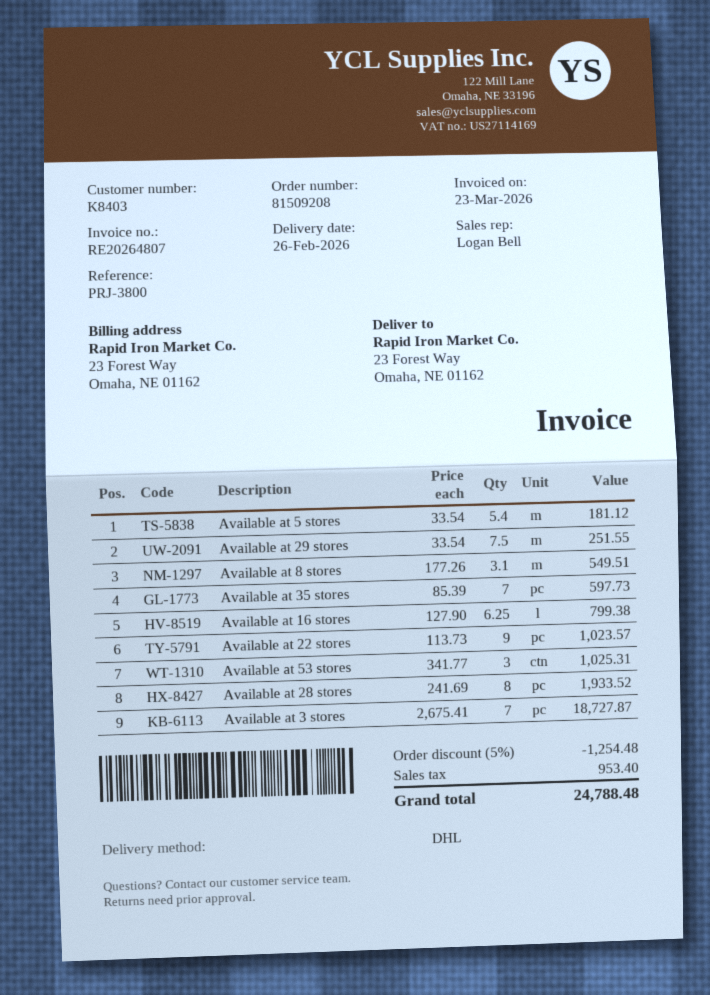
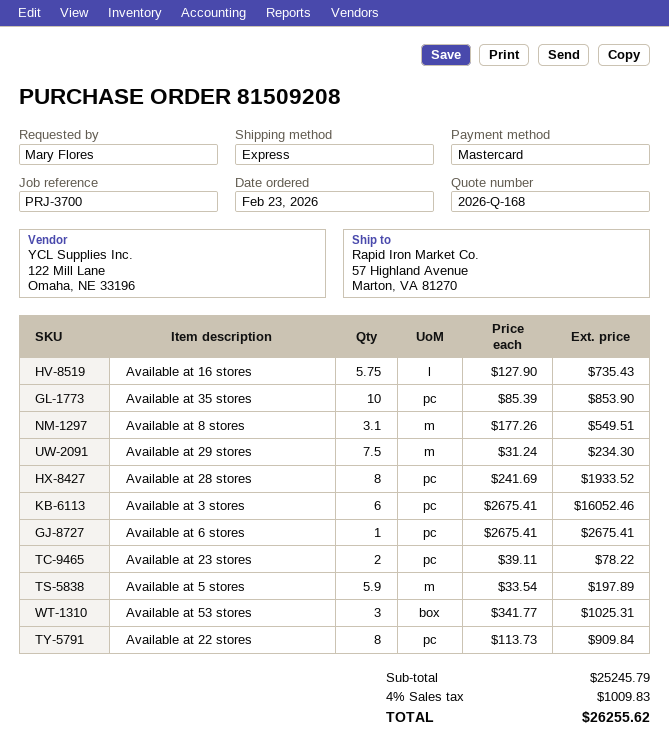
reference: PRJ-3800 -> PRJ-3700
shipping method: DHL -> express
ship to: 23 Forest Way, Omaha, NE 01162 -> 57 Highland Avenue, Marton, VA 81270
Available at 5 stores: 5.4 x 33.54 = 181.12 -> 5.9 x 33.54 = 197.89
Available at 29 stores: 7.5 x 33.54 = 251.55 -> 7.5 x 31.24 = 234.30
Available at 35 stores: 7 x 85.39 = 597.73 -> 10 x 85.39 = 853.90
Available at 16 stores: 6.25 x 127.90 = 799.38 -> 5.75 x 127.90 = 735.43
Available at 22 stores: 9 x 113.73 = 1023.57 -> 8 x 113.73 = 909.84
Available at 3 stores: 7 x 2675.41 = 18727.87 -> 6 x 2675.41 = 16052.46
Available at 6 stores: none -> 1 x 2675.41 = 2675.41
Available at 23 stores: none -> 2 x 39.11 = 78.22
discount: 5% = 1254.48 -> none
tax: 953.40 -> 1009.83
total: 24788.48 -> 26255.62

